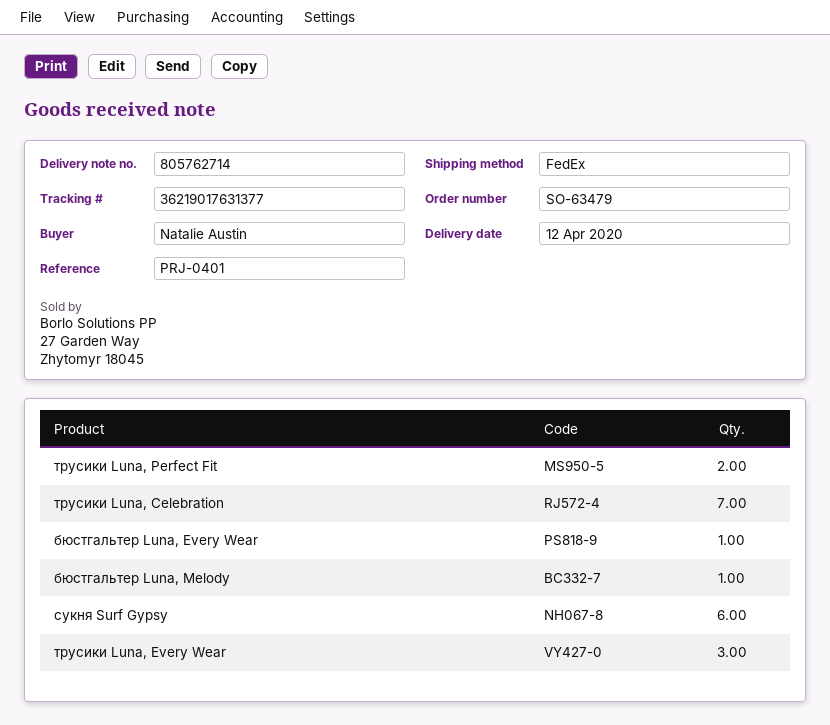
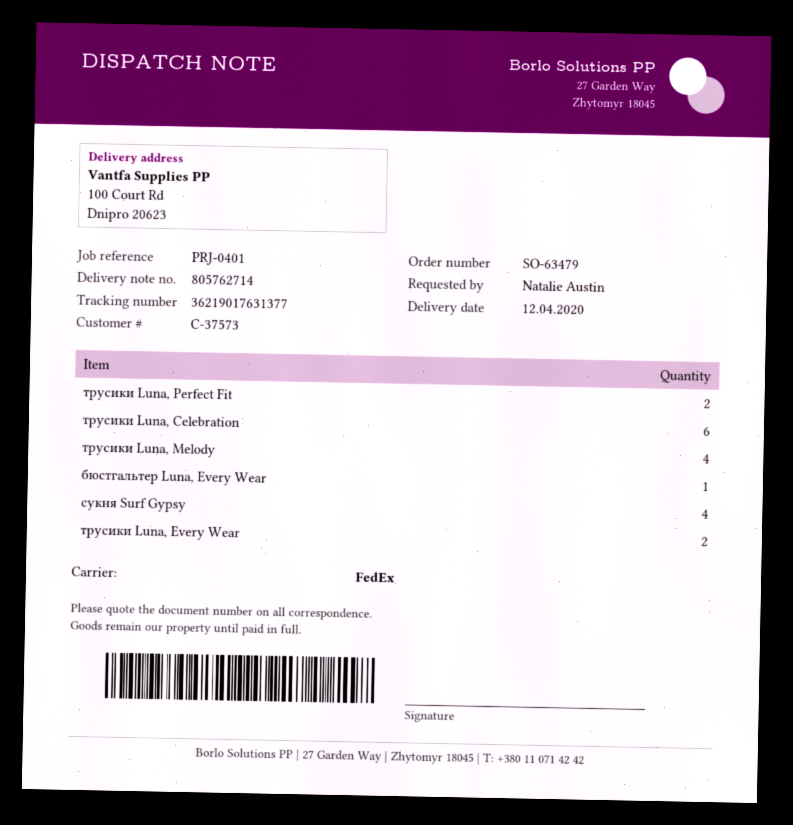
трусики Luna, Celebration: 7 -> 6
бюстгальтер Luna, Melody: 1 -> none
сукня Surf Gypsy: 6 -> 4
трусики Luna, Every Wear: 3 -> 2
трусики Luna, Melody: none -> 4

